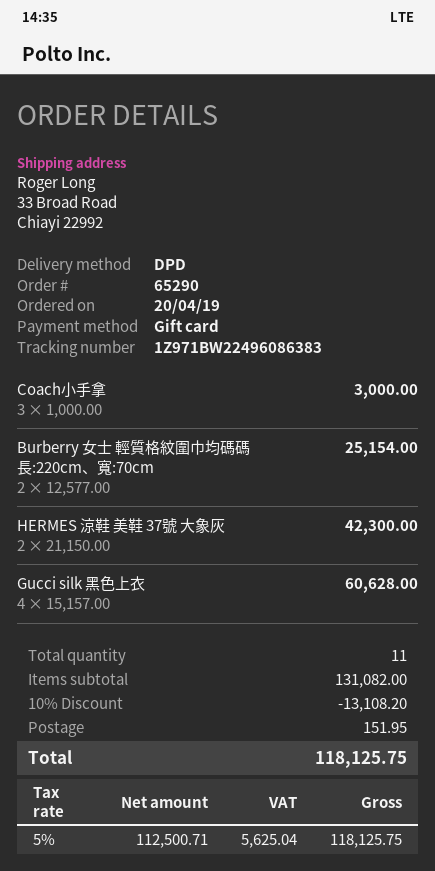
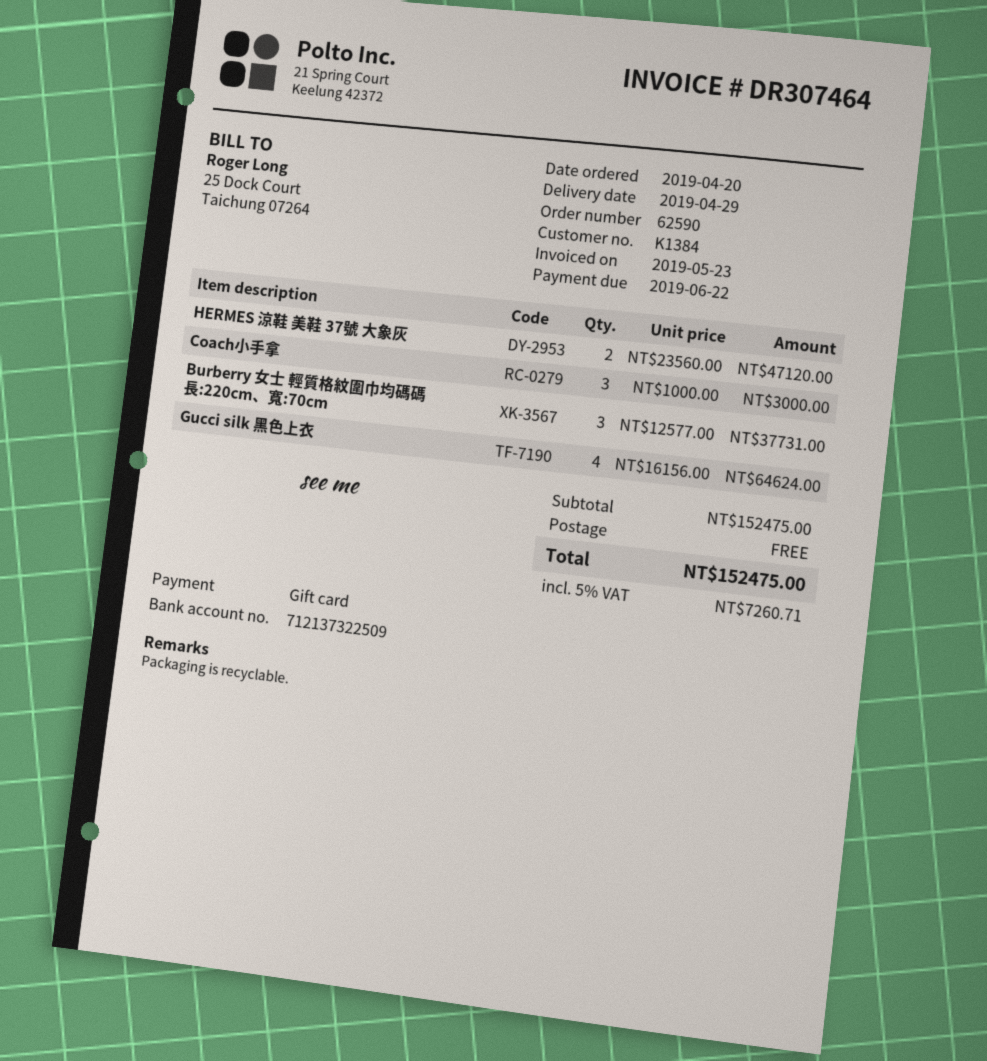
order number: 65290 -> 62590
Burberry 女士 輕質格紋圍巾均碼碼長:220cm、寬:70cm: 2 x 12577.00 = 25154.00 -> 3 x 12577.00 = 37731.00
HERMES 涼鞋 美鞋 37號 大象灰: 2 x 21150.00 = 42300.00 -> 2 x 23560.00 = 47120.00
Gucci silk 黑色上衣: 4 x 15157.00 = 60628.00 -> 4 x 16156.00 = 64624.00
subtotal: 131082.00 -> 152475.00
discount: 10% = 13108.20 -> none
shipping: 151.95 -> 0.00
tax: 5% = 5625.04 -> 5% = 7260.71
total: 118125.75 -> 152475.00

